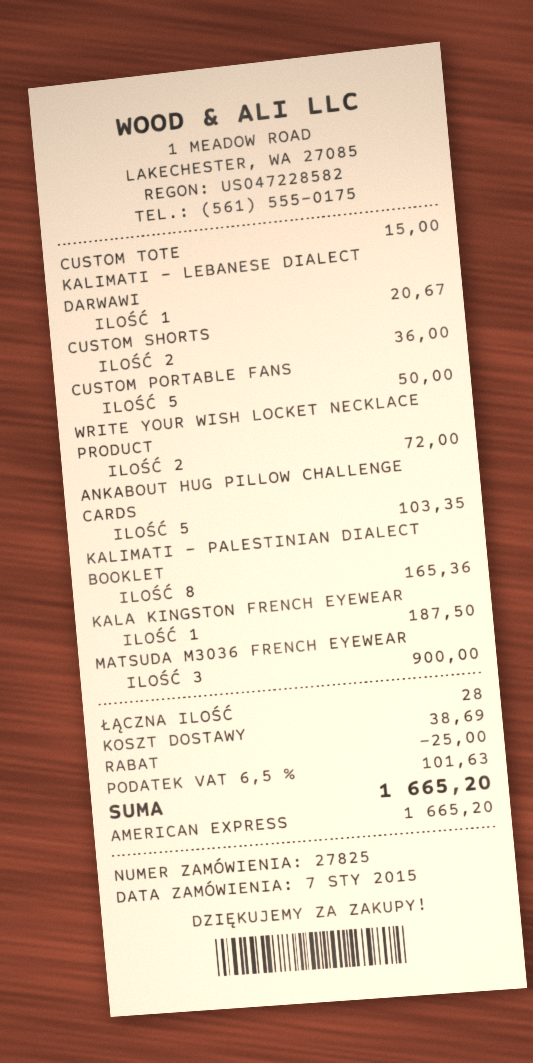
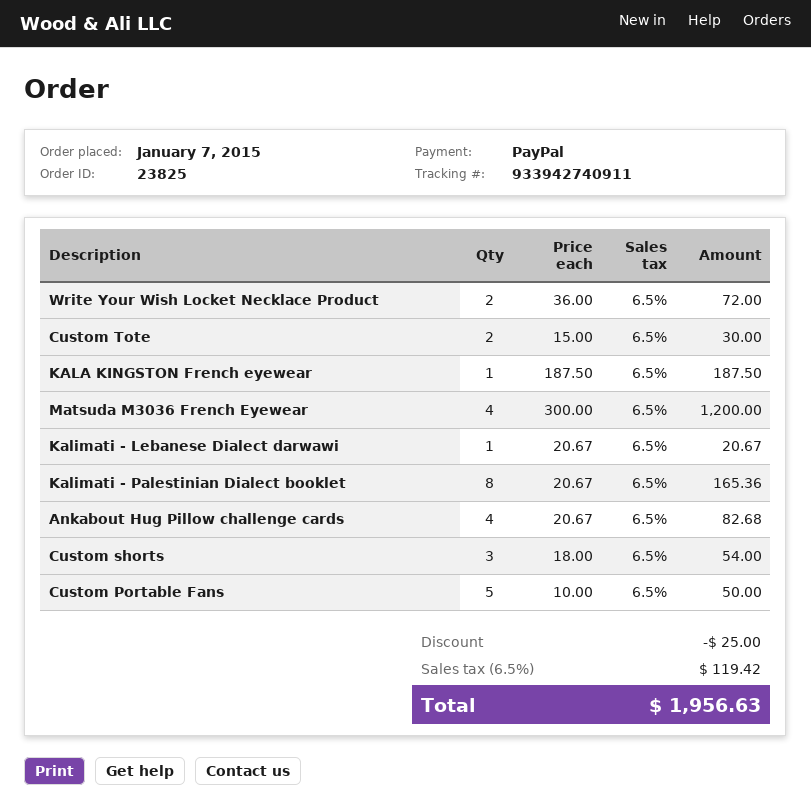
order number: 27825 -> 23825
payment method: American Express -> PayPal
CUSTOM TOTE: 1 for 15.00 -> 2 for 30.00
CUSTOM SHORTS: 2 for 36.00 -> 3 for 54.00
ANKABOUT HUG PILLOW CHALLENGE CARDS: 5 for 103.35 -> 4 for 82.68
MATSUDA M3036 FRENCH EYEWEAR: 3 for 900.00 -> 4 for 1200.00
shipping: 38.69 -> none
tax: 6.5% = 101.63 -> 6.5% = 119.42
total: 1665.20 -> 1956.63

